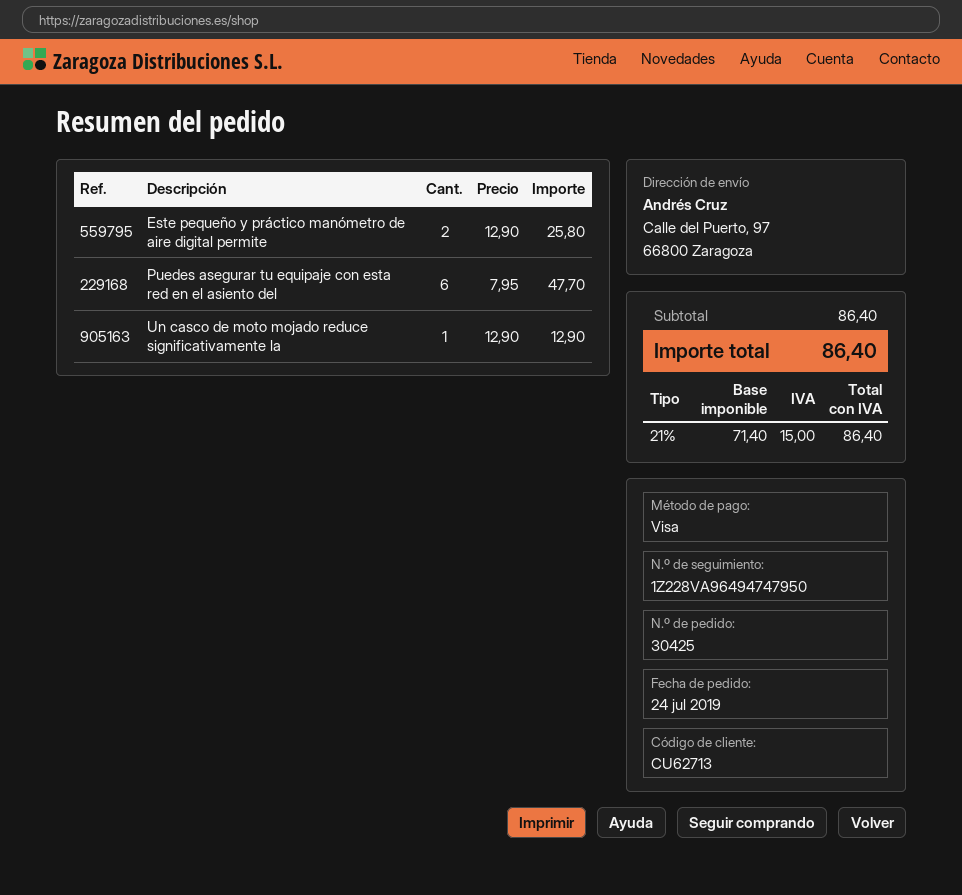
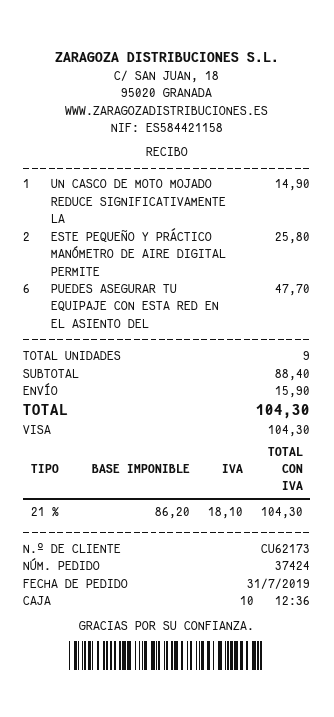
order number: 30425 -> 37424
order date: 2019-07-24 -> 2019-07-31
customer number: CU62713 -> CU62173
Un casco de moto mojado reduce significativamente la: 1 for 12.90 -> 1 for 14.90
subtotal: 86.40 -> 88.40
shipping: none -> 15.90
net: 71.40 -> 86.20
tax: 21% = 15.00 -> 21% = 18.10
total: 86.40 -> 104.30

